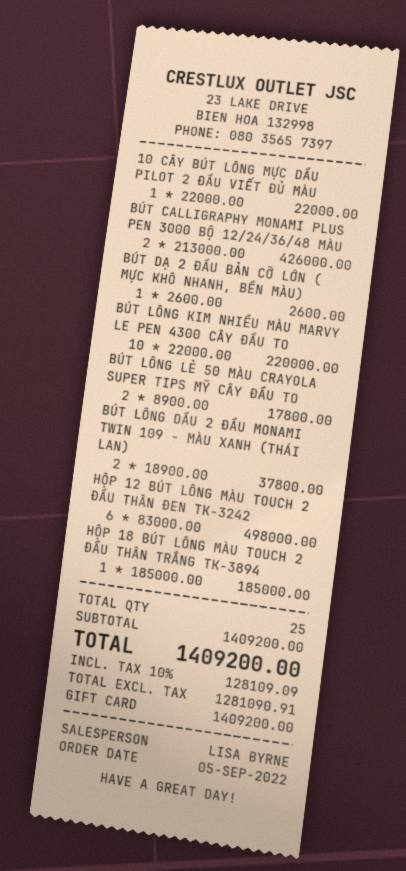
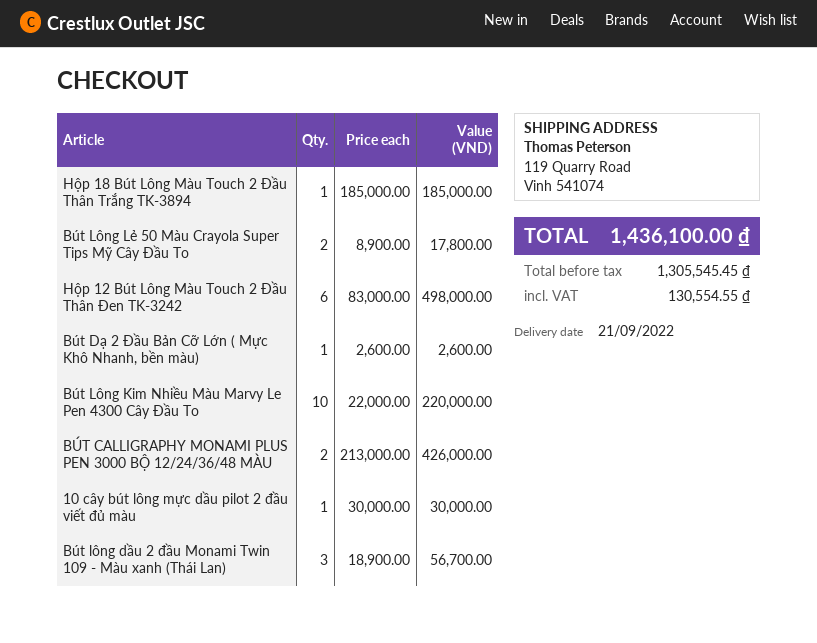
10 CÂY BÚT LÔNG MỰC DẦU PILOT 2 ĐẦU VIẾT ĐỦ MÀU: 1 x 22000.00 = 22000.00 -> 1 x 30000.00 = 30000.00
BÚT LÔNG DẦU 2 ĐẦU MONAMI TWIN 109 - MÀU XANH (THÁI LAN): 2 x 18900.00 = 37800.00 -> 3 x 18900.00 = 56700.00
net: 1281090.91 -> 1305545.45
tax: 128109.09 -> 130554.55
total: 1409200.00 -> 1436100.00

